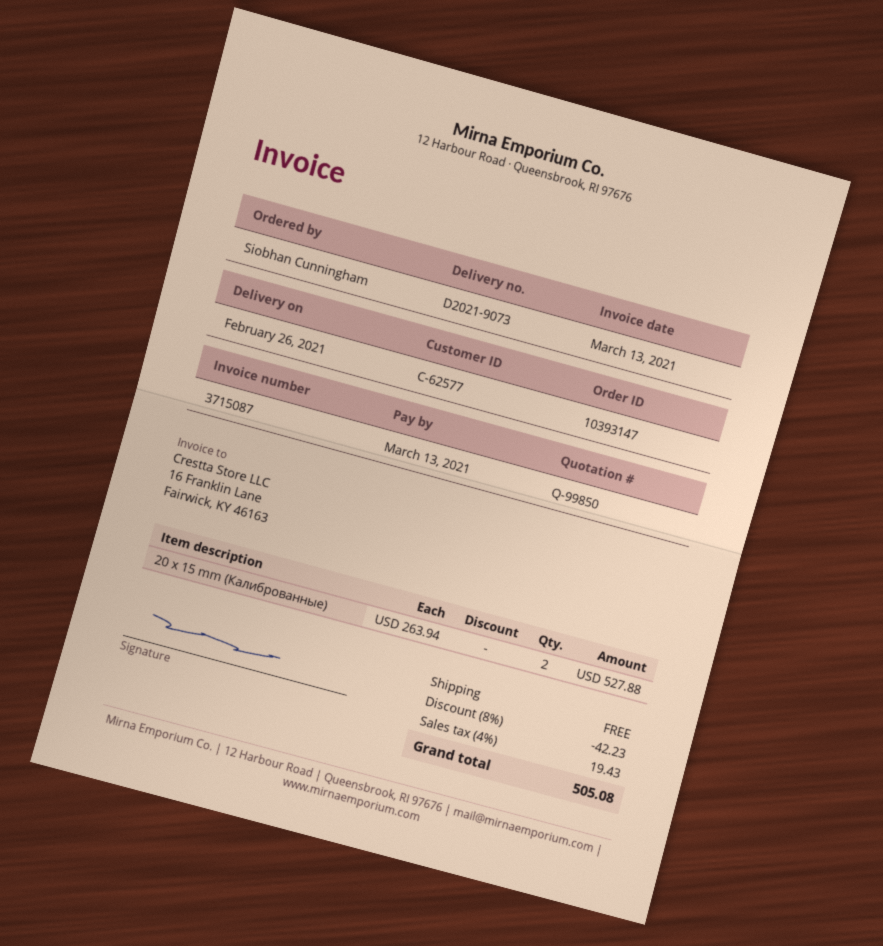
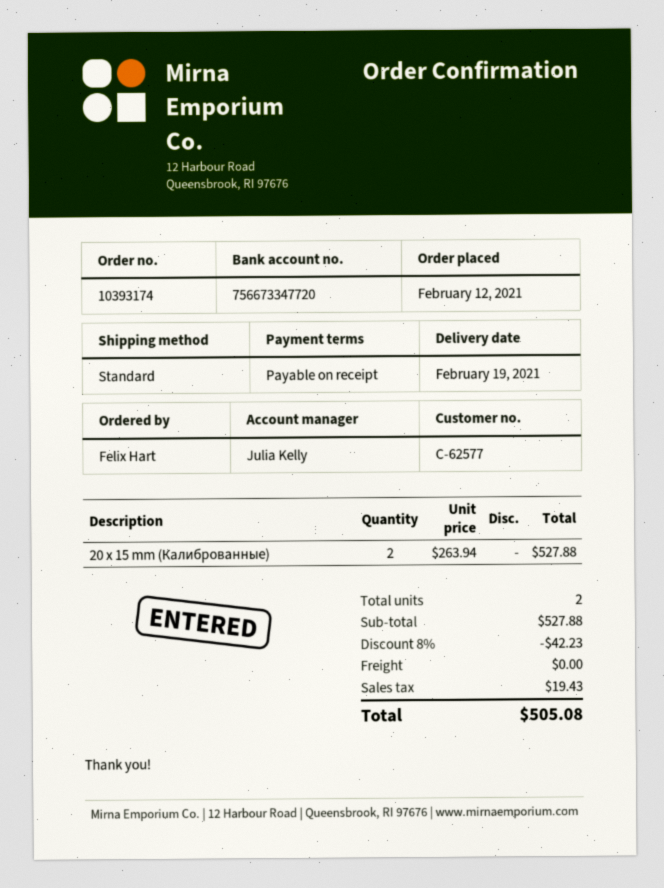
order number: 10393147 -> 10393174
delivery date: 2021-02-26 -> 2021-02-19
ordered by: Siobhan Cunningham -> Felix Hart

